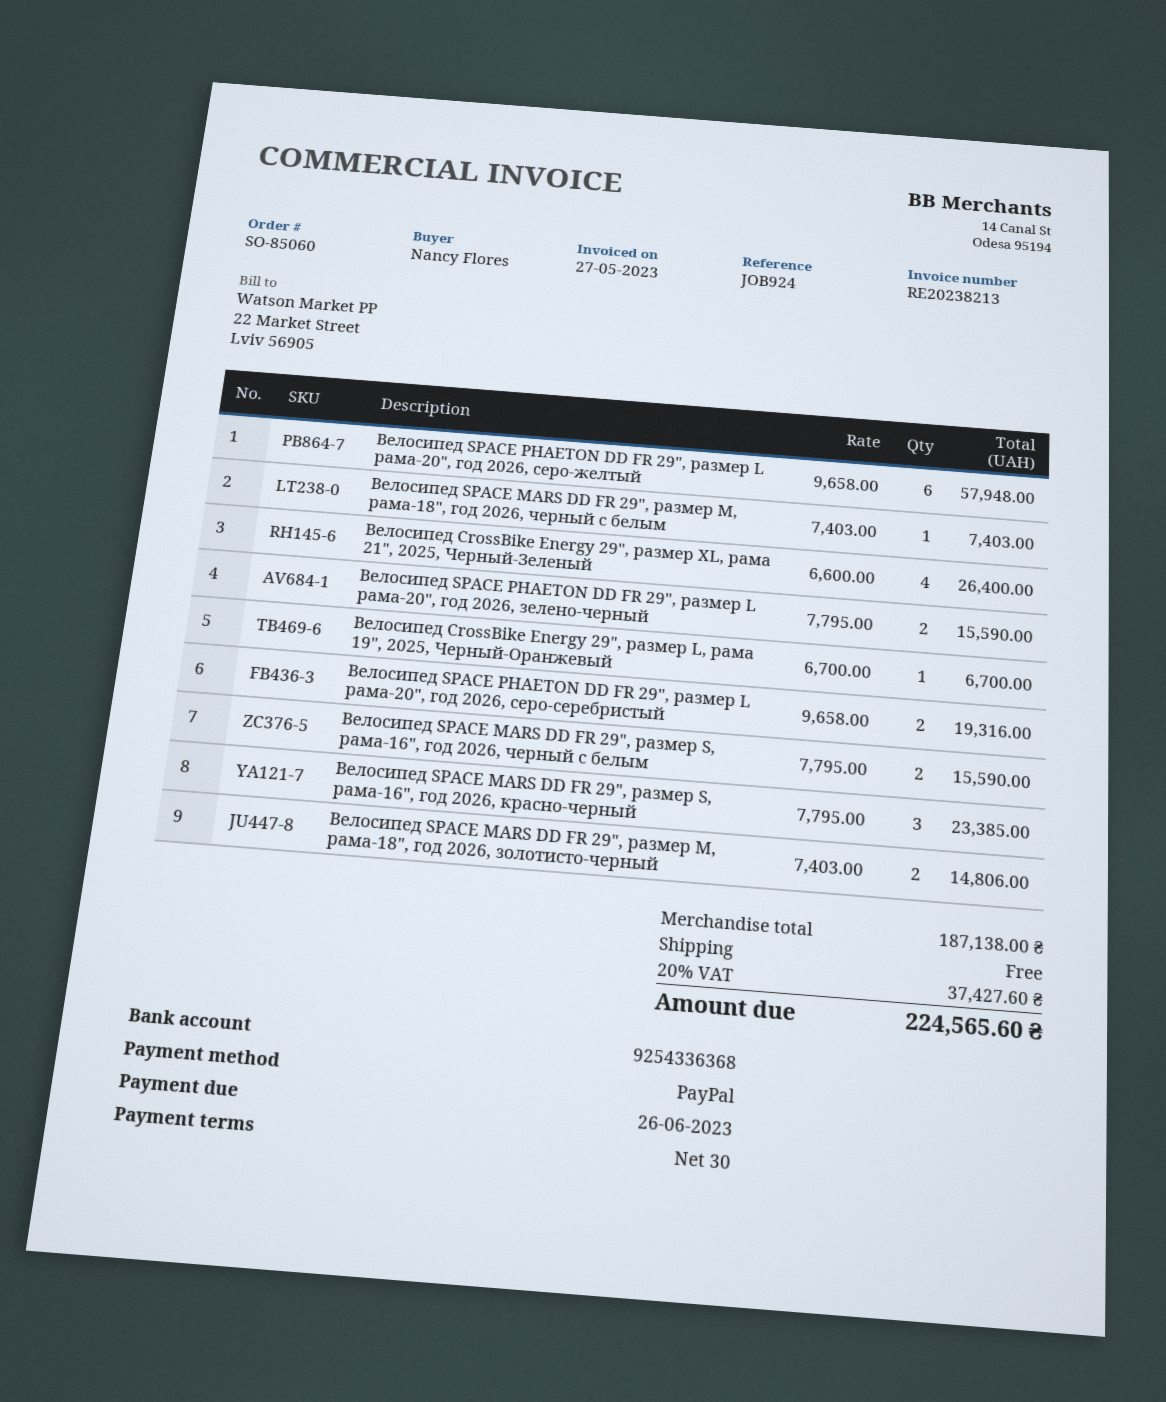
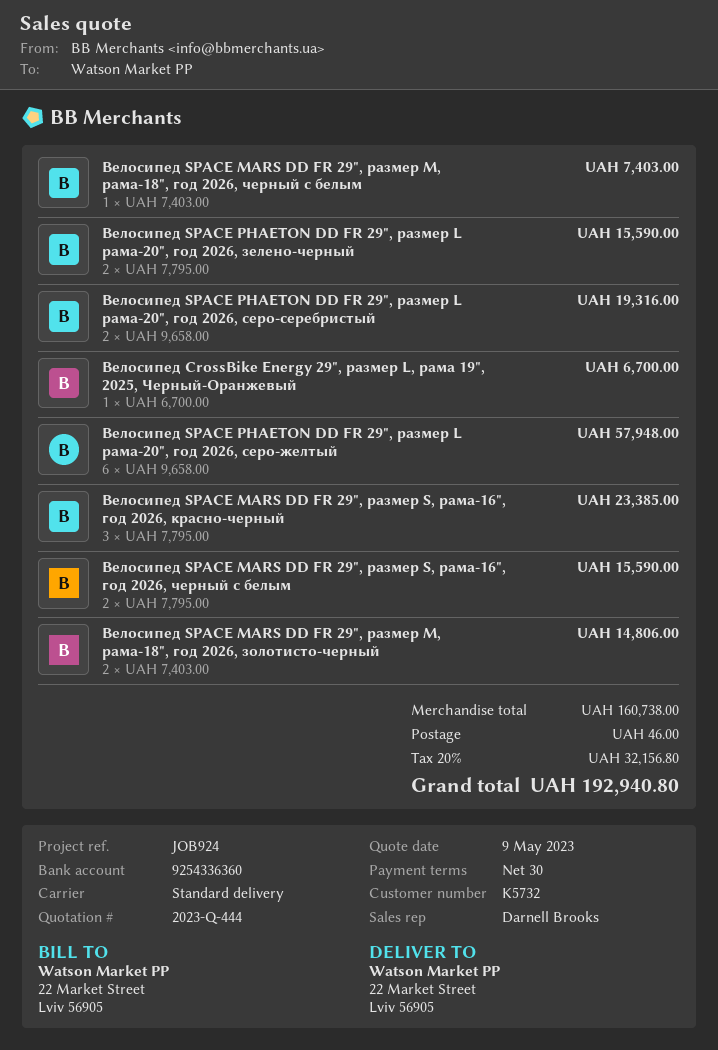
bank account: 9254336368 -> 9254336360
Велосипед CrossBike Energy 29", размер XL, рама 21", 2025, Черный-Зеленый: 4 x 6600.00 = 26400.00 -> none
subtotal: 187138.00 -> 160738.00
shipping: 0.00 -> 46.00
tax: 20% = 37427.60 -> 20% = 32156.80
total: 224565.60 -> 192940.80

